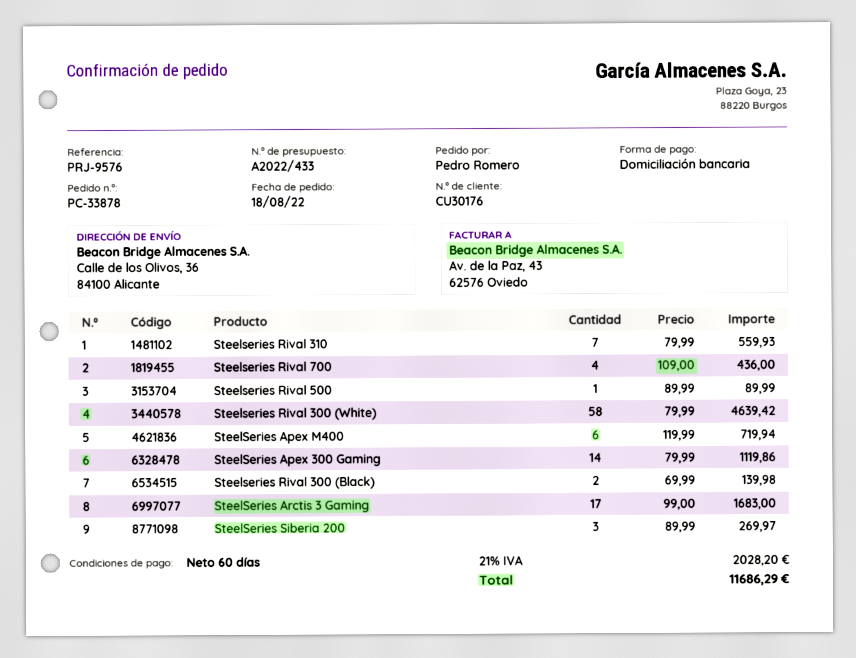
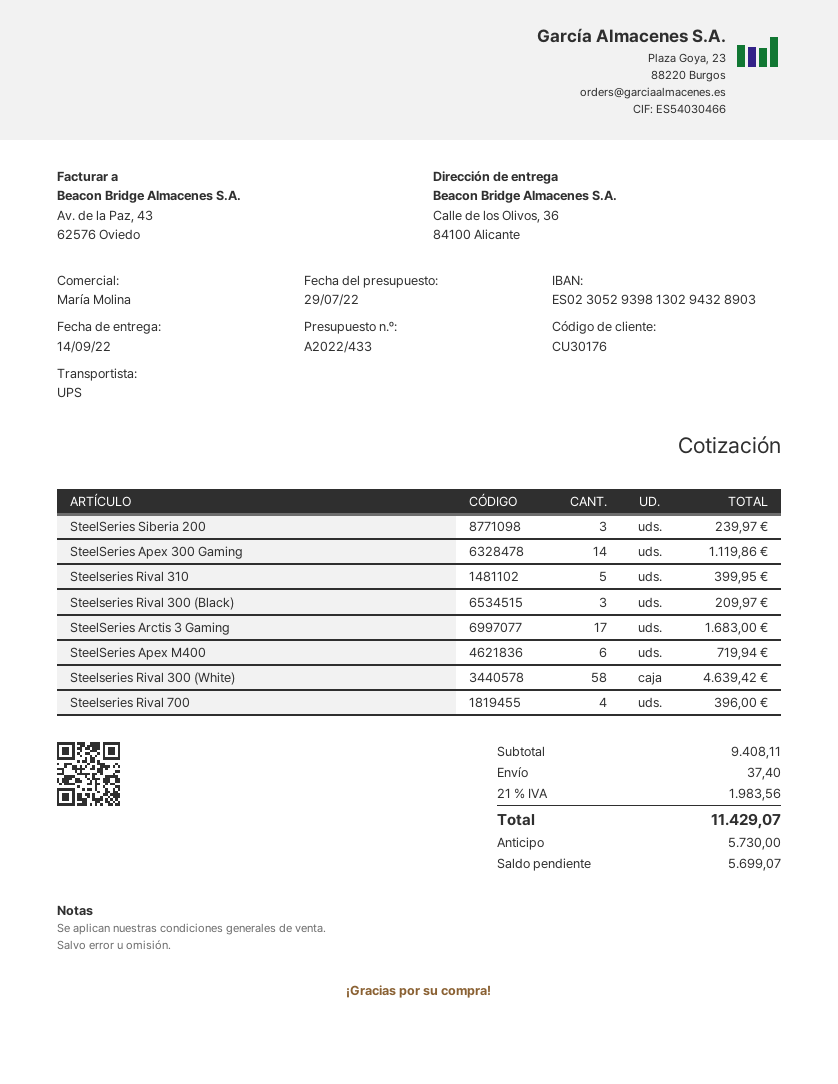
Steelseries Rival 310: 7 for 559.93 -> 5 for 399.95
Steelseries Rival 700: 4 for 436.00 -> 4 for 396.00
Steelseries Rival 500: 1 for 89.99 -> none
Steelseries Rival 300 (Black): 2 for 139.98 -> 3 for 209.97
SteelSeries Siberia 200: 3 for 269.97 -> 3 for 239.97
shipping: none -> 37.40
tax: 21% = 2028.20 -> 21% = 1983.56
total: 11686.29 -> 11429.07

